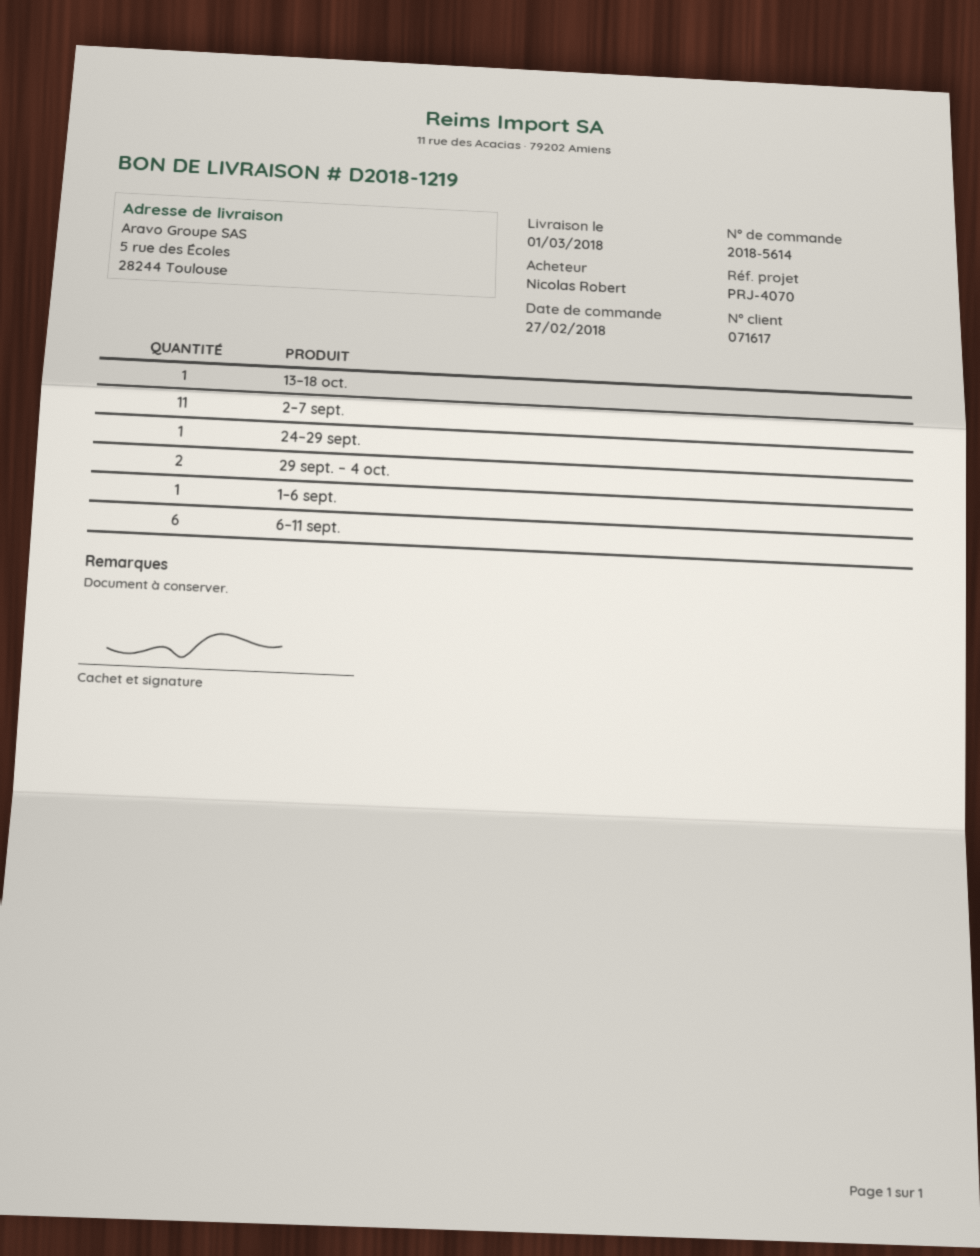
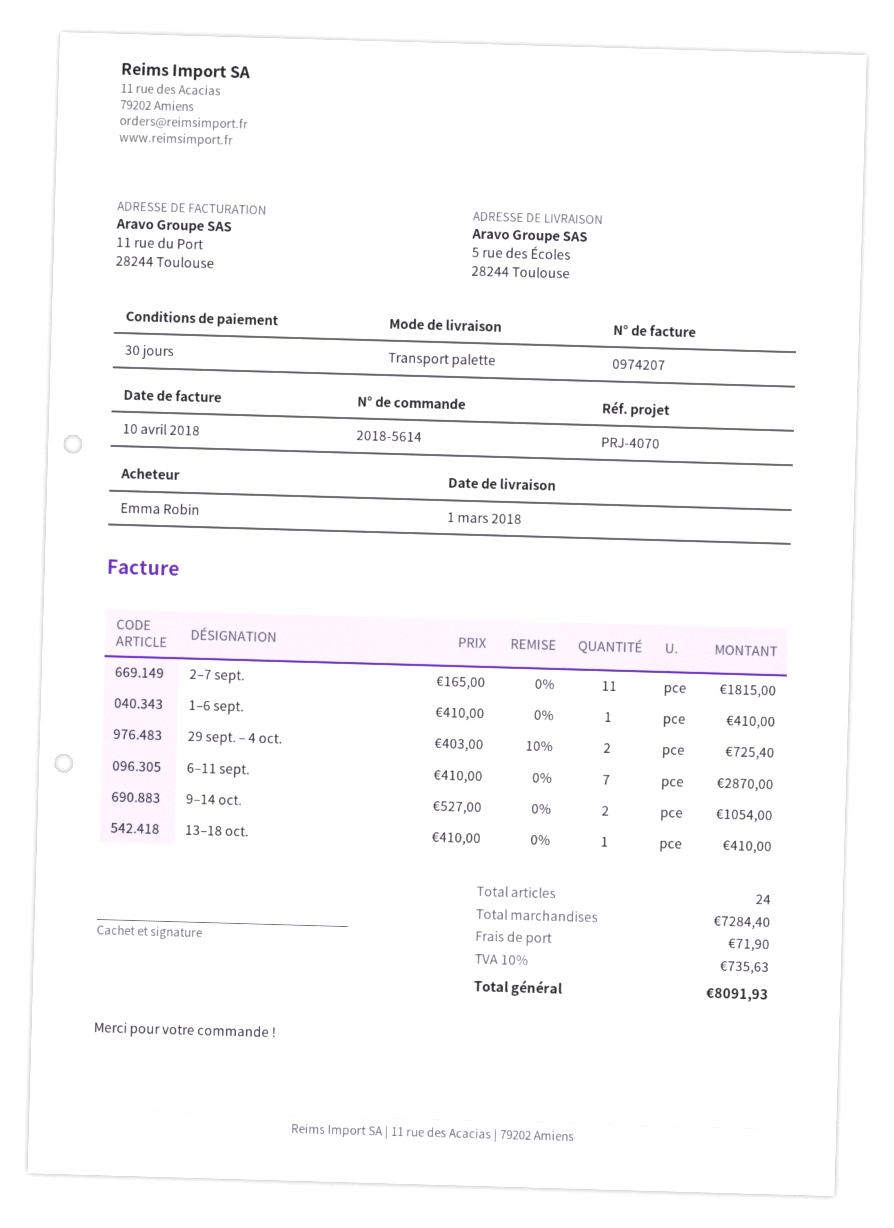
ordered by: Nicolas Robert -> Emma Robin
24–29 sept.: 1 -> none
6–11 sept.: 6 -> 7
9–14 oct.: none -> 2

